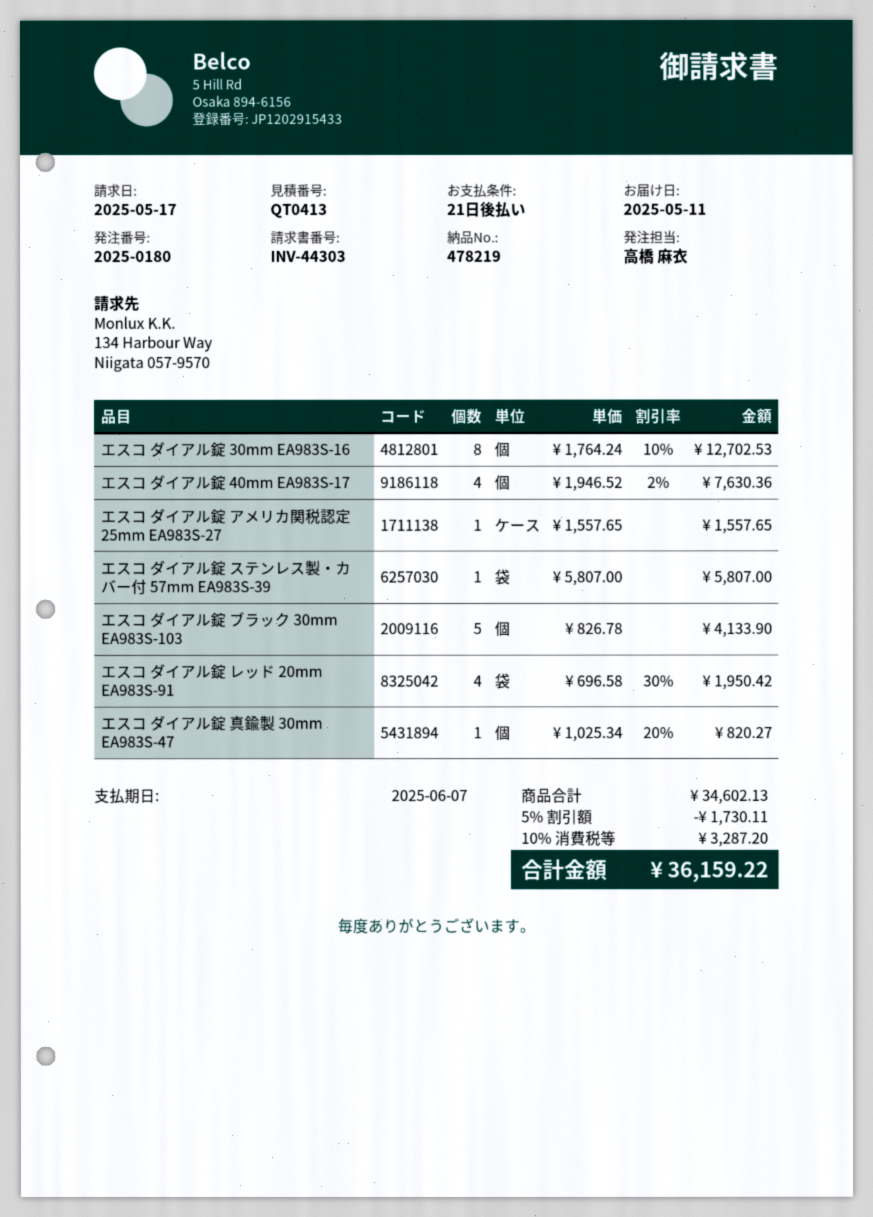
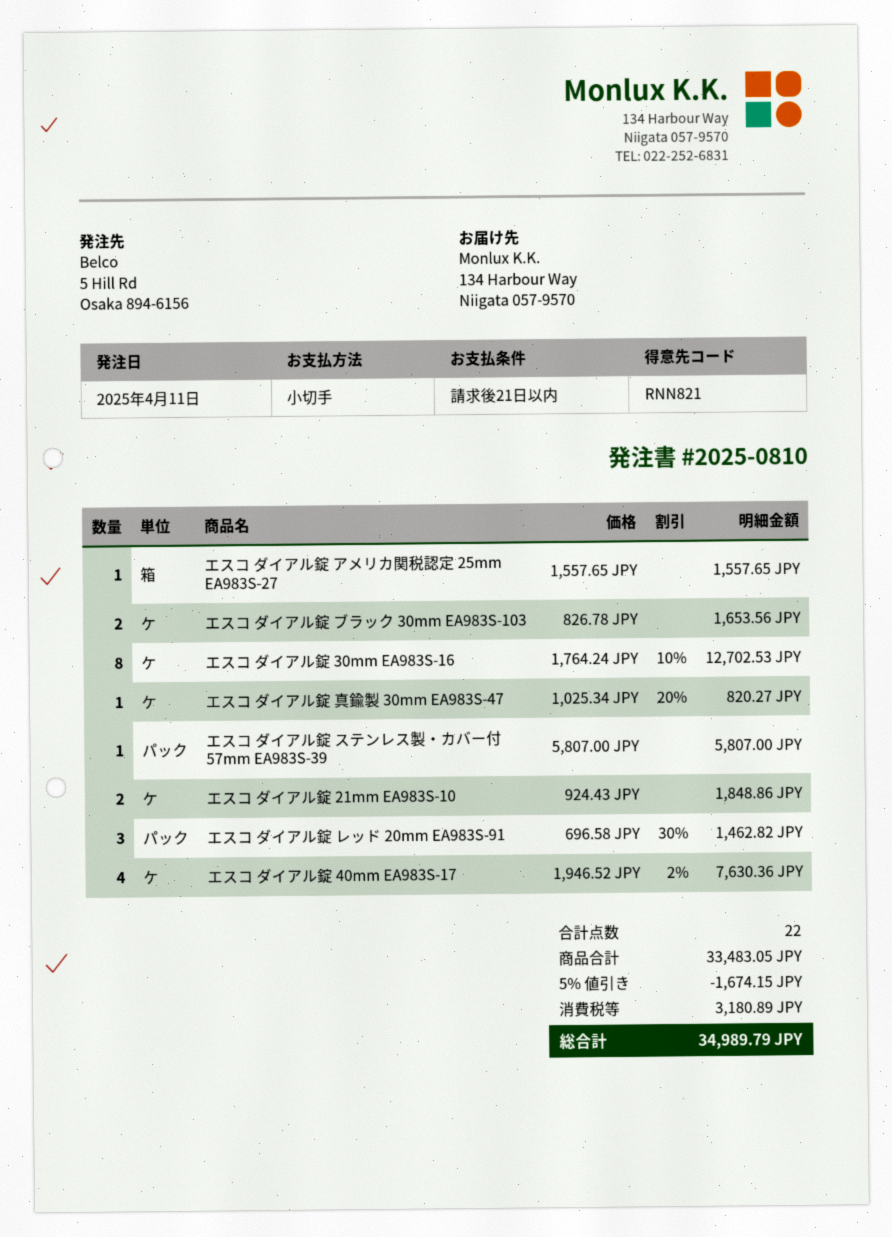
order number: 2025-0180 -> 2025-0810
エスコ ダイアル錠 ブラック 30mm EA983S-103: 5 x 826.78 = 4133.90 -> 2 x 826.78 = 1653.56
エスコ ダイアル錠 レッド 20mm EA983S-91: 4 x 696.58 - 30% = 1950.42 -> 3 x 696.58 - 30% = 1462.82
エスコ ダイアル錠 21mm EA983S-10: none -> 2 x 924.43 = 1848.86
subtotal: 34602.13 -> 33483.05
discount: 5% = 1730.11 -> 5% = 1674.15
tax: 3287.20 -> 3180.89
total: 36159.22 -> 34989.79

